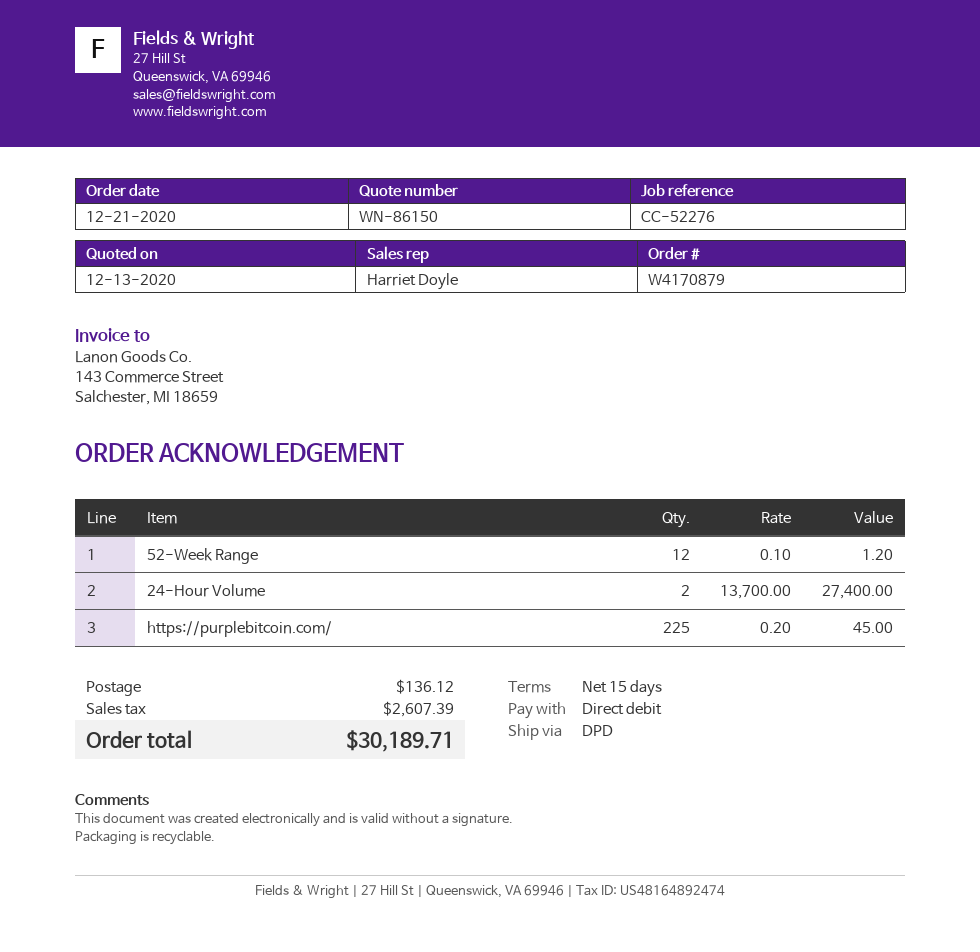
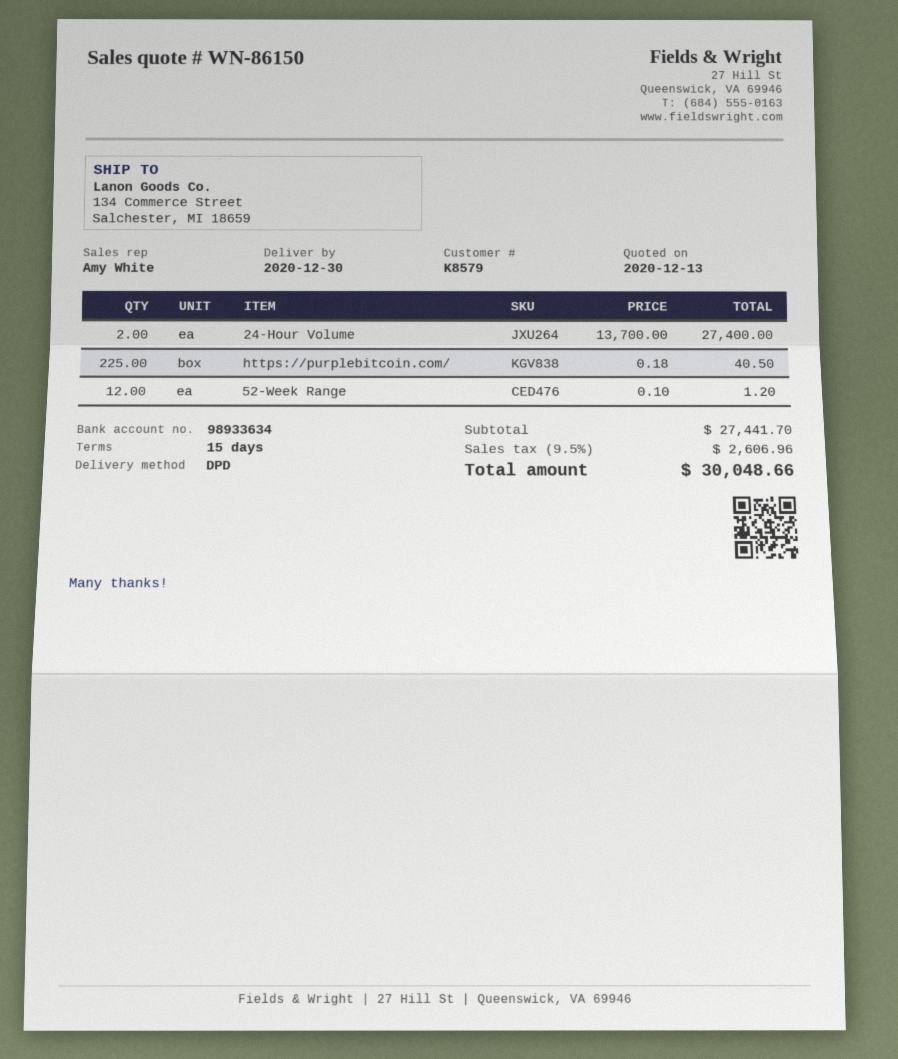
sales rep: Harriet Doyle -> Amy White
https://purplebitcoin.com/: 225 x 0.20 = 45.00 -> 225 x 0.18 = 40.50
shipping: 136.12 -> none
tax: 2607.39 -> 2606.96
total: 30189.71 -> 30048.66

